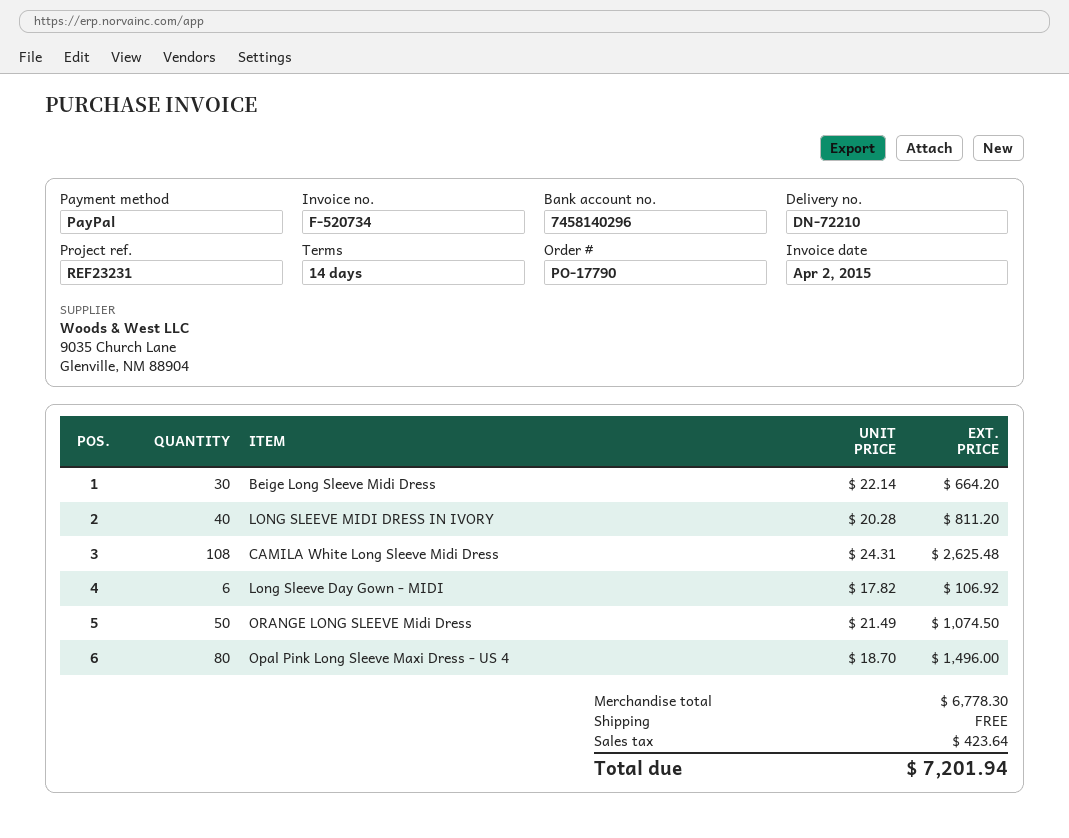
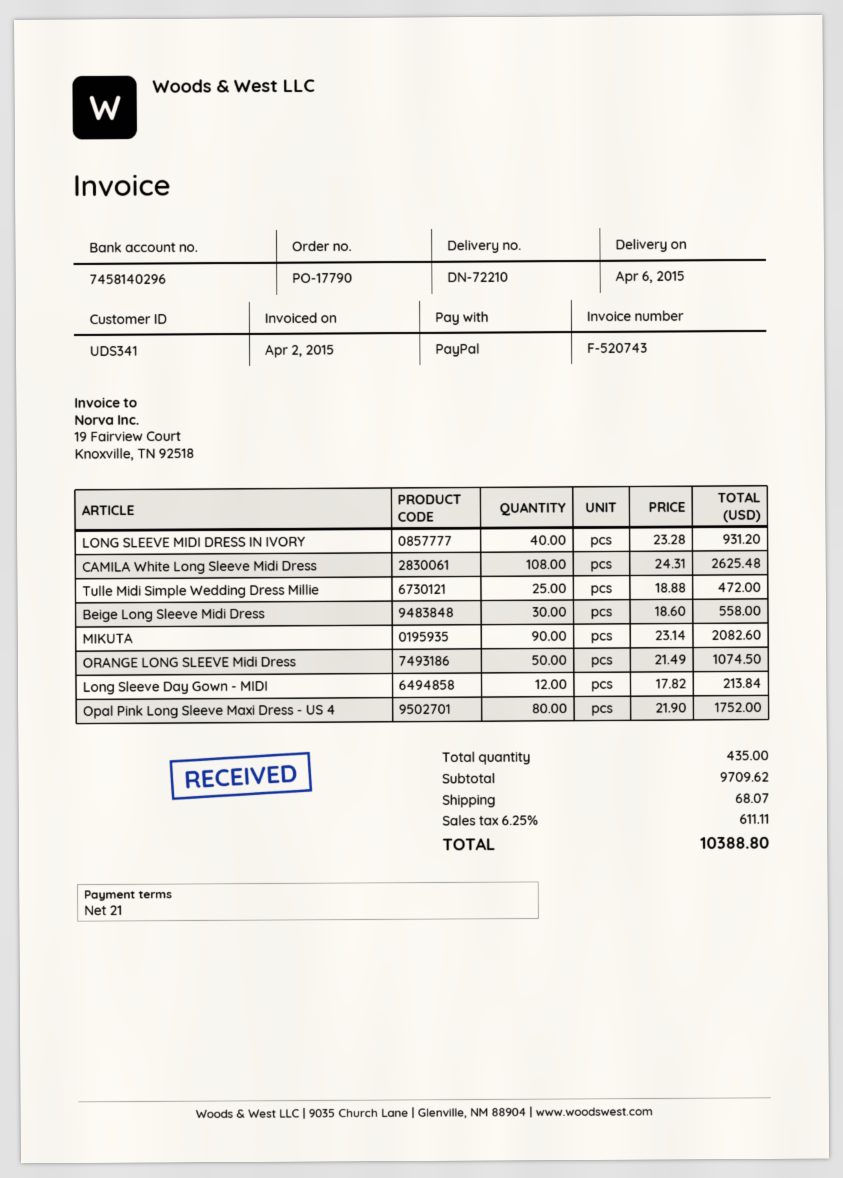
invoice number: F-520734 -> F-520743
payment terms: 14 days -> 21 days
Beige Long Sleeve Midi Dress: 30 x 22.14 = 664.20 -> 30 x 18.60 = 558.00
LONG SLEEVE MIDI DRESS IN IVORY: 40 x 20.28 = 811.20 -> 40 x 23.28 = 931.20
Long Sleeve Day Gown - MIDI: 6 x 17.82 = 106.92 -> 12 x 17.82 = 213.84
Opal Pink Long Sleeve Maxi Dress - US 4: 80 x 18.70 = 1496.00 -> 80 x 21.90 = 1752.00
Tulle Midi Simple Wedding Dress Millie: none -> 25 x 18.88 = 472.00
MIKUTA: none -> 90 x 23.14 = 2082.60
subtotal: 6778.30 -> 9709.62
shipping: 0.00 -> 68.07
tax: 423.64 -> 611.11
total: 7201.94 -> 10388.80

